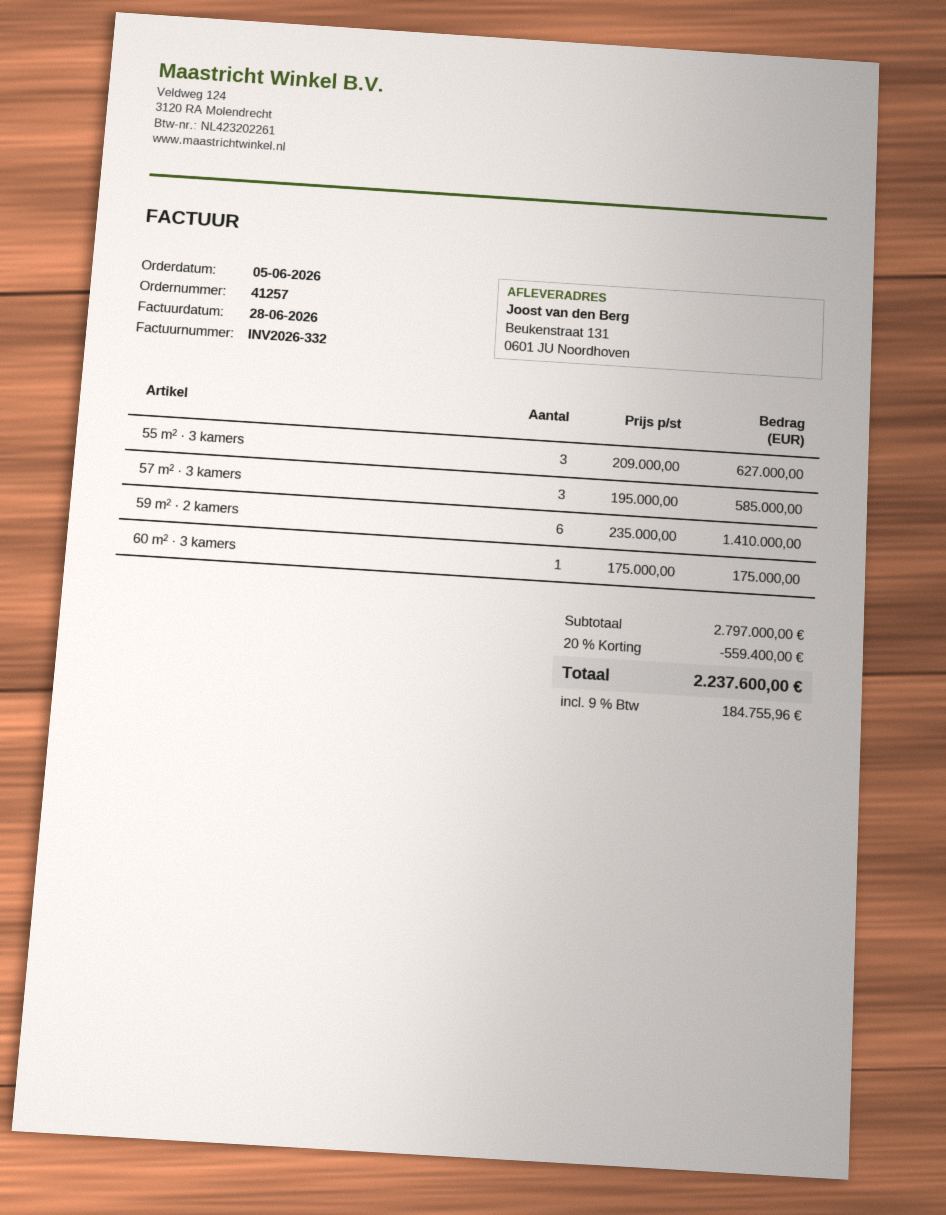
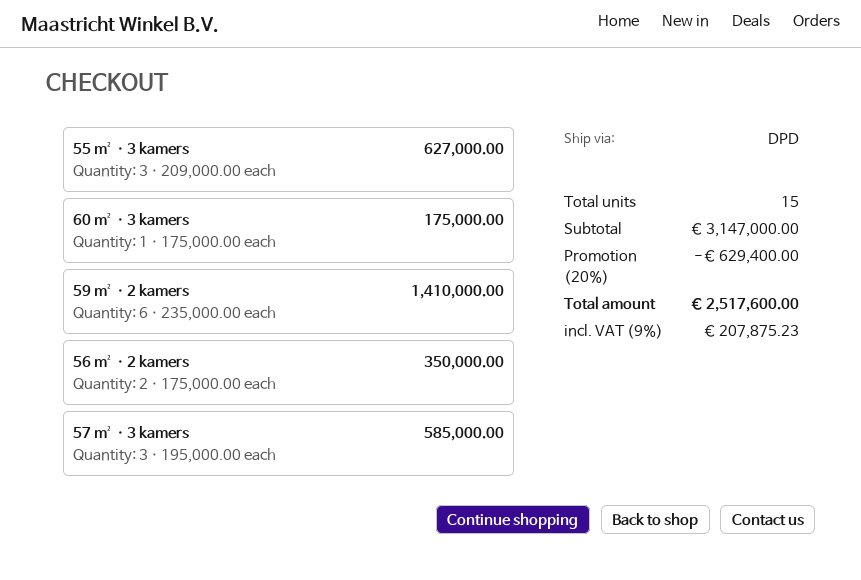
56 m² · 2 kamers: none -> 2 x 175000.00 = 350000.00
subtotal: 2797000.00 -> 3147000.00
discount: 20% = 559400.00 -> 20% = 629400.00
tax: 9% = 184755.96 -> 9% = 207875.23
total: 2237600.00 -> 2517600.00

